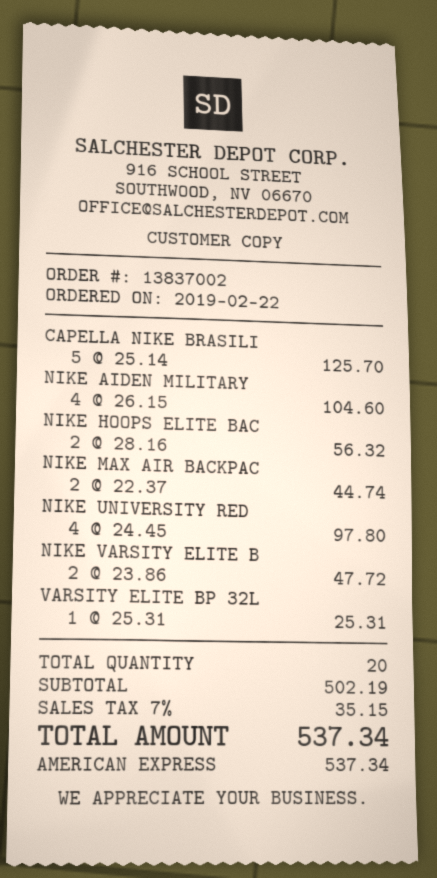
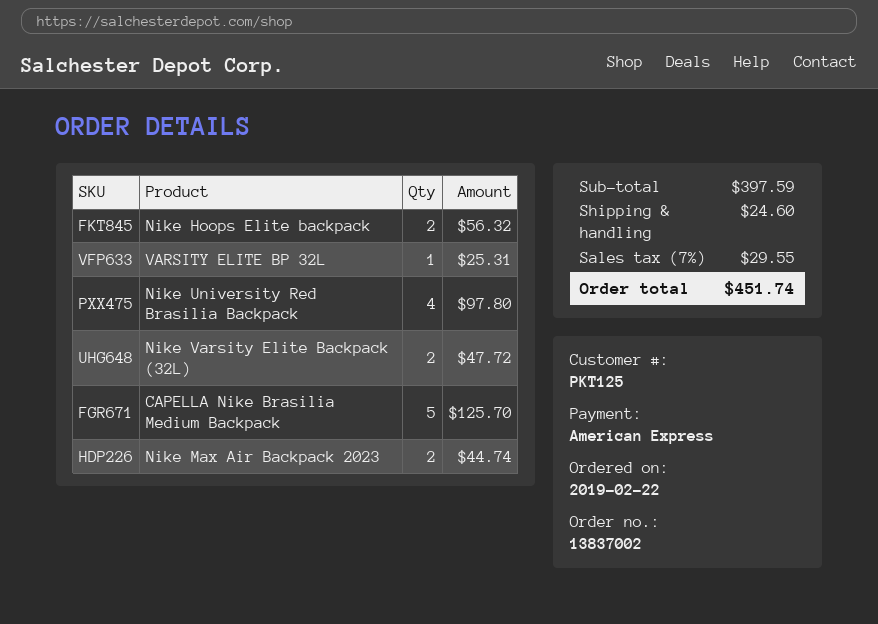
NIKE AIDEN MILITARY: 4 for 104.60 -> none
subtotal: 502.19 -> 397.59
shipping: none -> 24.60
tax: 7% = 35.15 -> 7% = 29.55
total: 537.34 -> 451.74

